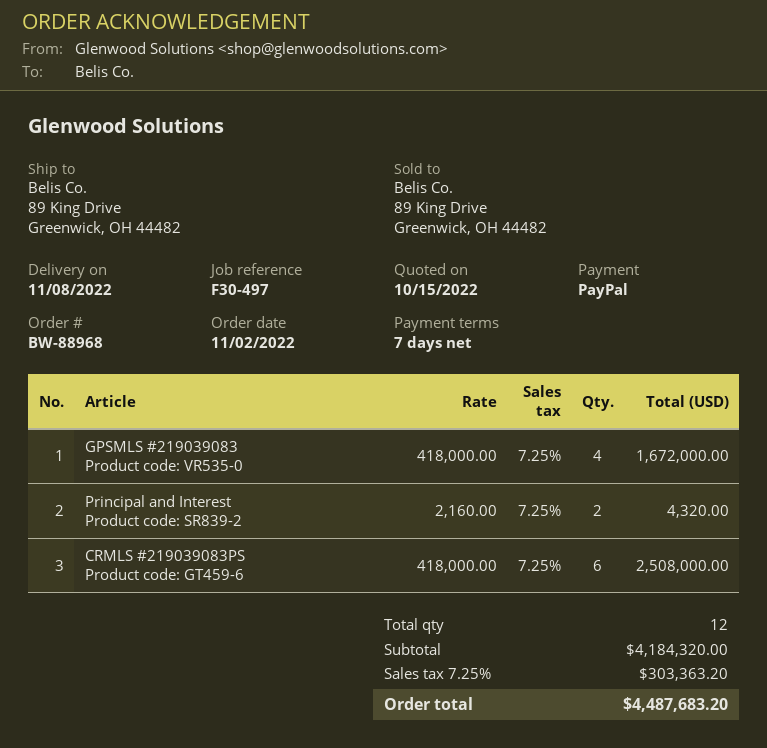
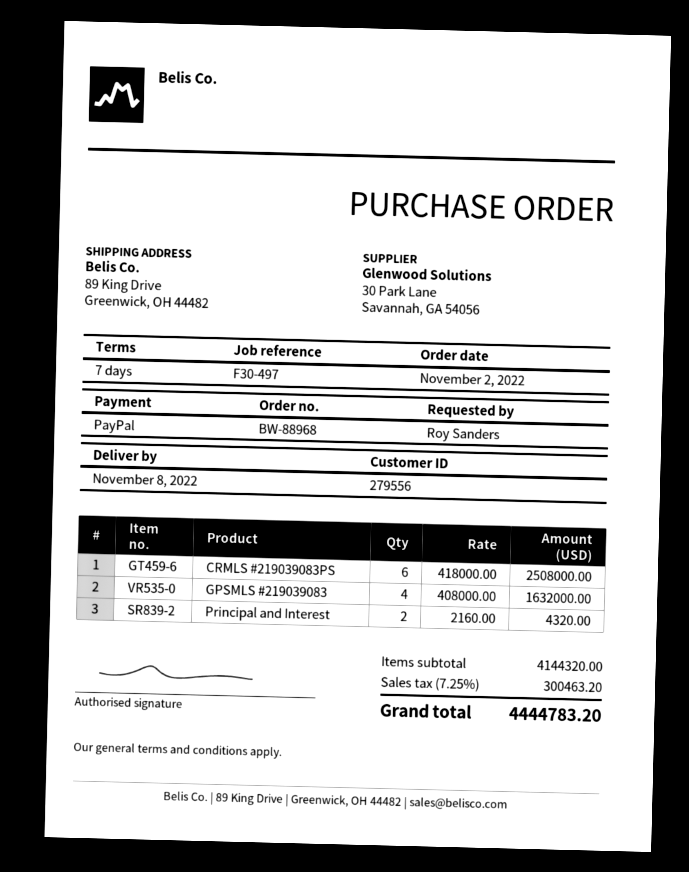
GPSMLS #219039083: 4 x 418000.00 = 1672000.00 -> 4 x 408000.00 = 1632000.00
subtotal: 4184320.00 -> 4144320.00
tax: 7.25% = 303363.20 -> 7.25% = 300463.20
total: 4487683.20 -> 4444783.20

